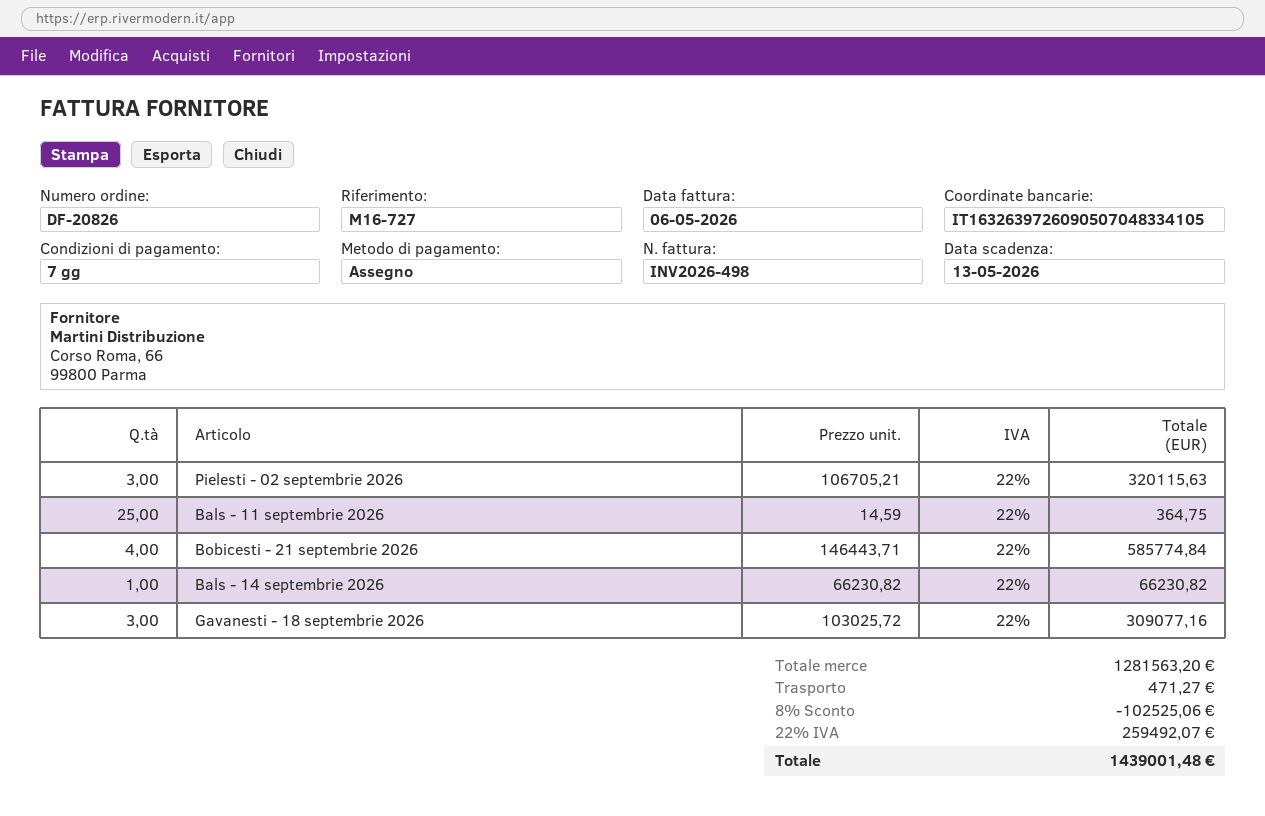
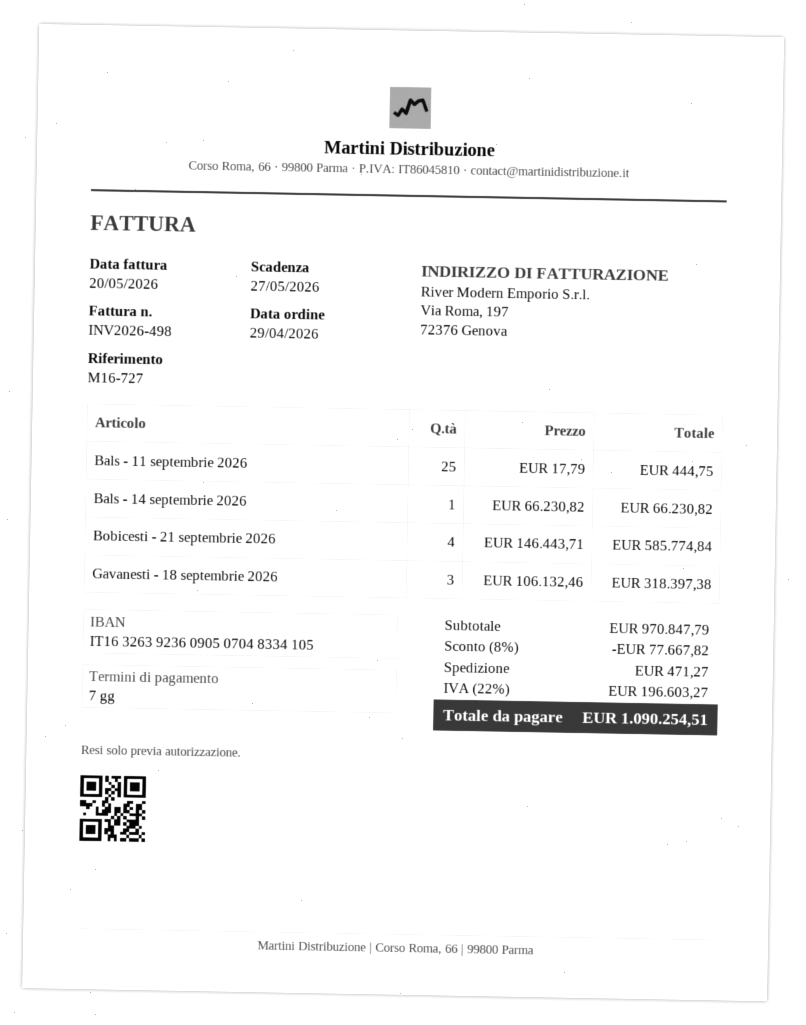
invoice date: 2026-05-06 -> 2026-05-20
due date: 2026-05-13 -> 2026-05-27
bank account: IT1632639726090507048334105 -> IT1632639236090507048334105
Pielesti - 02 septembrie 2026: 3 x 106705.21 = 320115.63 -> none
Bals - 11 septembrie 2026: 25 x 14.59 = 364.75 -> 25 x 17.79 = 444.75
Gavanesti - 18 septembrie 2026: 3 x 103025.72 = 309077.16 -> 3 x 106132.46 = 318397.38
subtotal: 1281563.20 -> 970847.79
discount: 8% = 102525.06 -> 8% = 77667.82
tax: 22% = 259492.07 -> 22% = 196603.27
total: 1439001.48 -> 1090254.51

